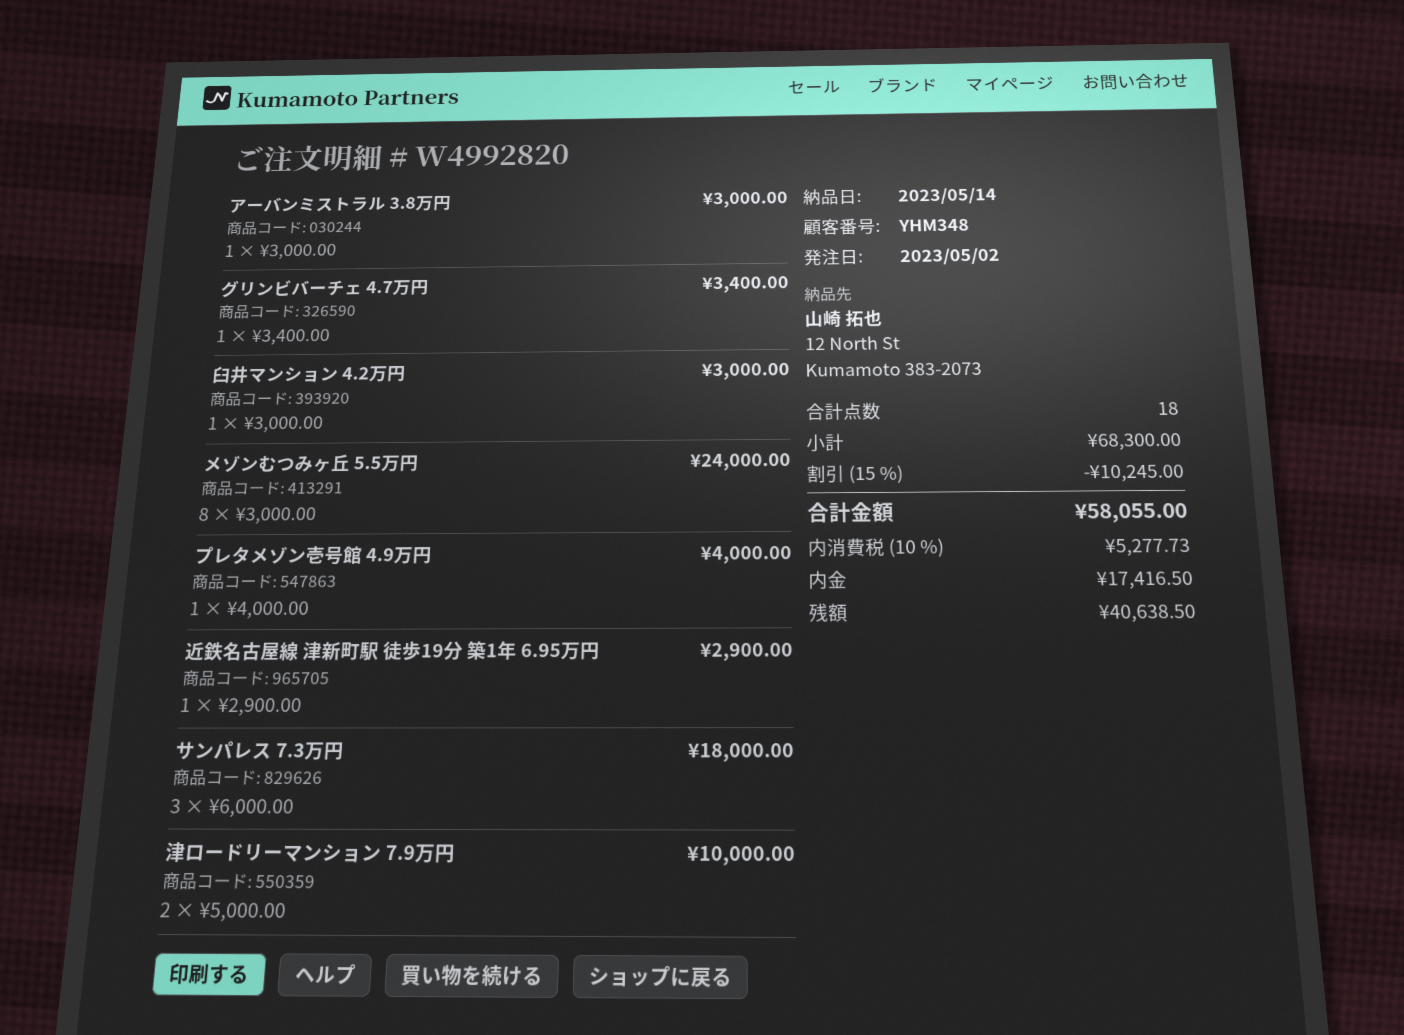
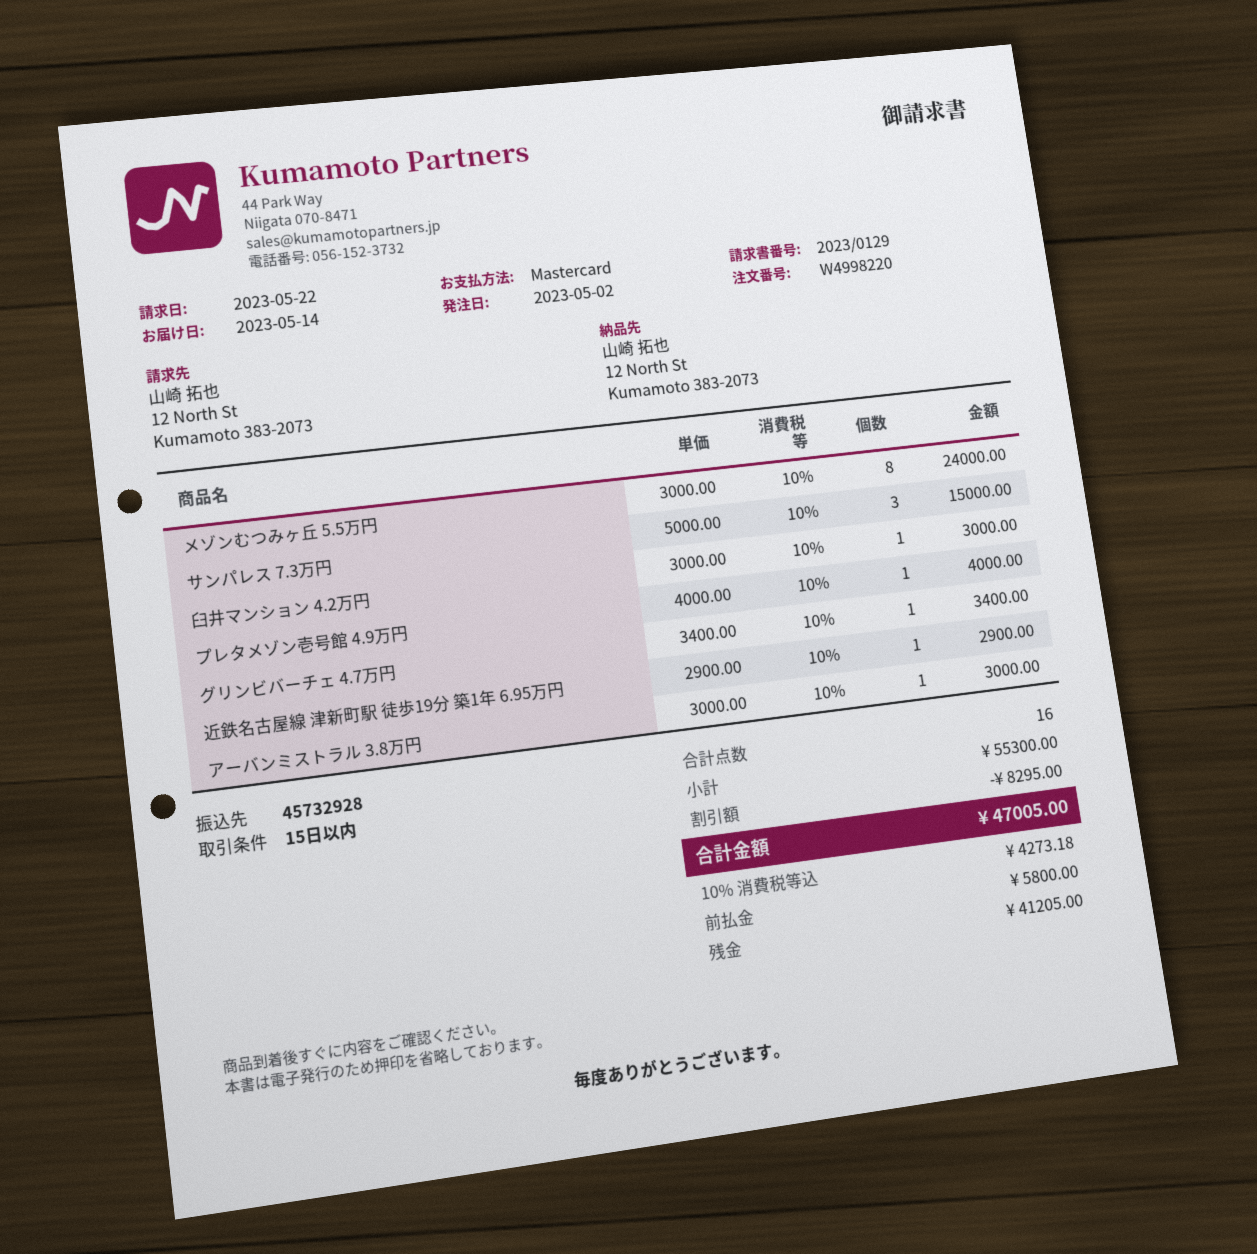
order number: W4992820 -> W4998220
サンパレス 7.3万円: 3 x 6000.00 = 18000.00 -> 3 x 5000.00 = 15000.00
津ロードリーマンション 7.9万円: 2 x 5000.00 = 10000.00 -> none
total quantity: 18 -> 16
subtotal: 68300.00 -> 55300.00
discount: 10245.00 -> 8295.00
tax: 10% = 5277.73 -> 10% = 4273.18
total: 58055.00 -> 47005.00
deposit: 17416.50 -> 5800.00
balance: 40638.50 -> 41205.00

